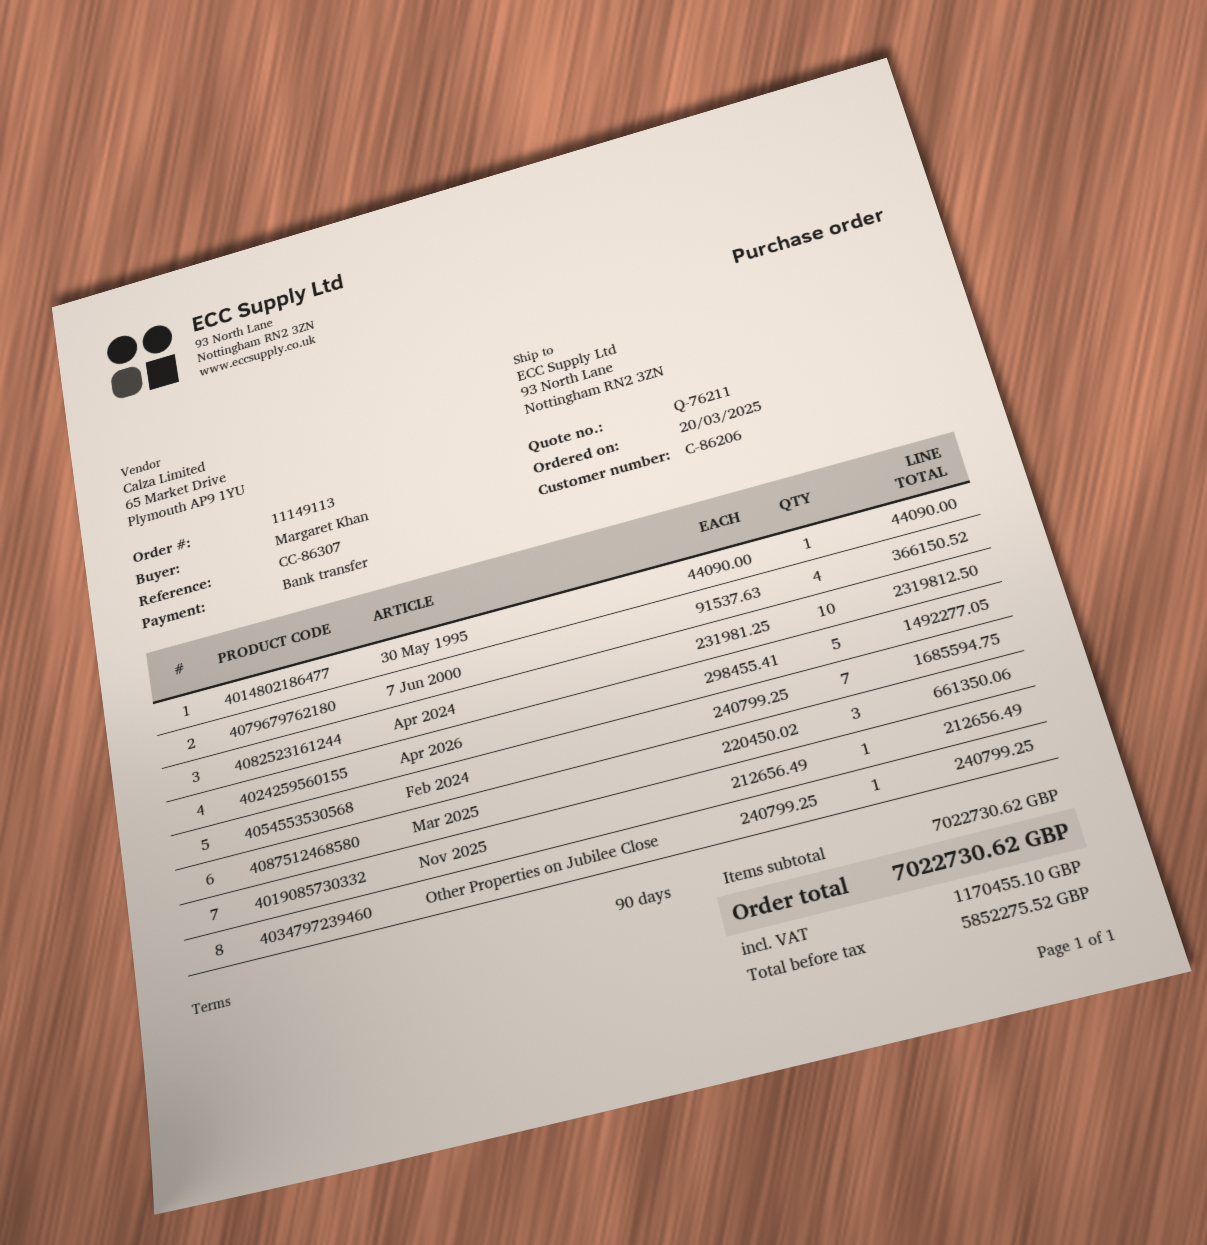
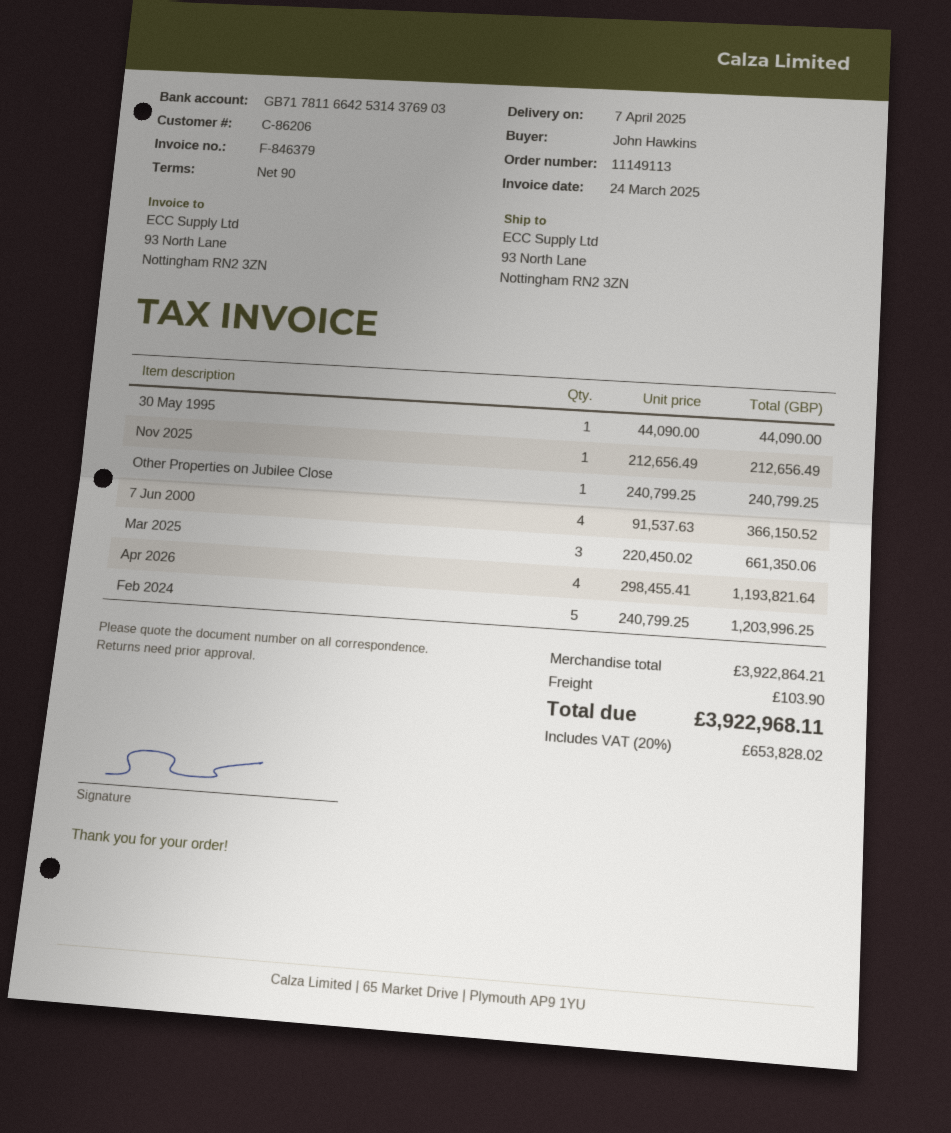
ordered by: Margaret Khan -> John Hawkins
Apr 2024: 10 x 231981.25 = 2319812.50 -> none
Apr 2026: 5 x 298455.41 = 1492277.05 -> 4 x 298455.41 = 1193821.64
Feb 2024: 7 x 240799.25 = 1685594.75 -> 5 x 240799.25 = 1203996.25
subtotal: 7022730.62 -> 3922864.21
shipping: none -> 103.90
tax: 1170455.10 -> 653828.02
total: 7022730.62 -> 3922968.11

